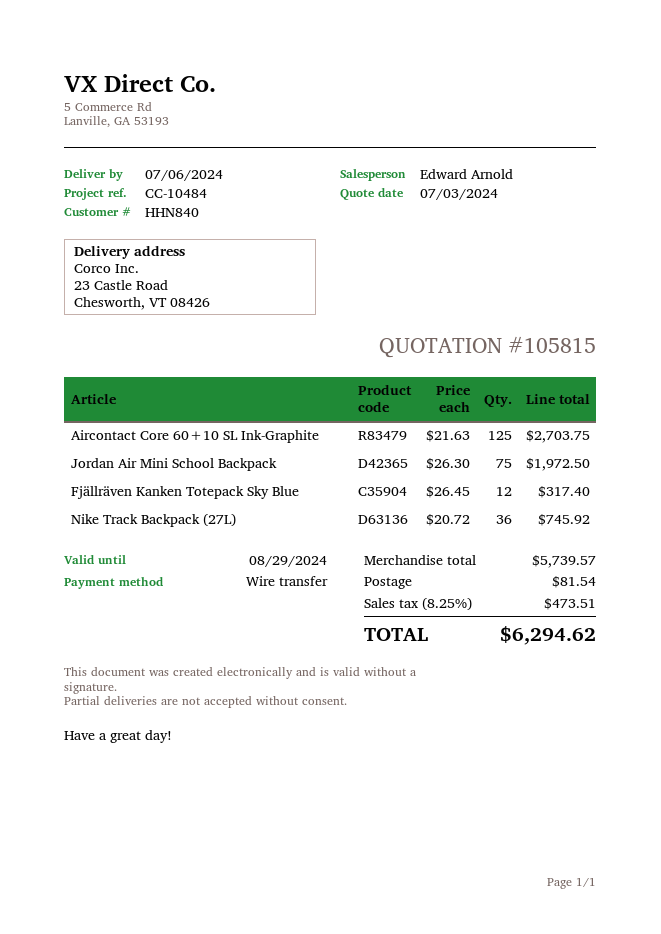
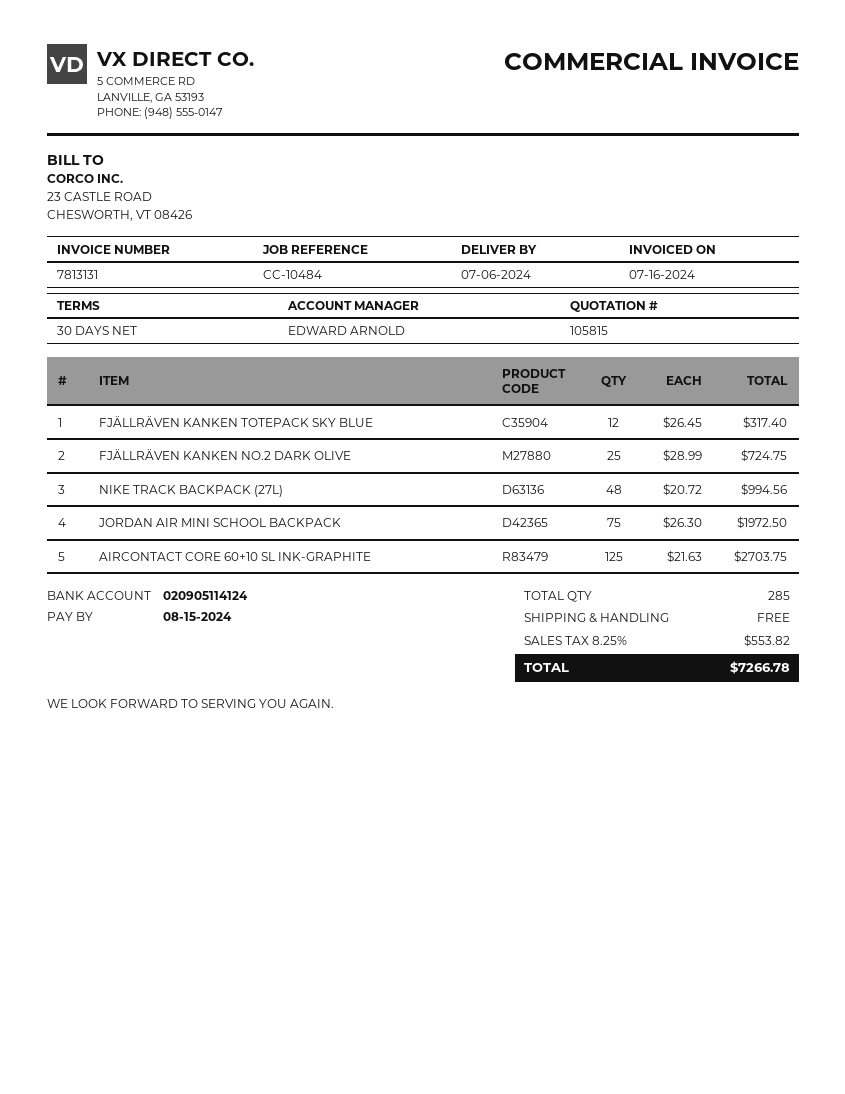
Nike Track Backpack (27L): 36 x 20.72 = 745.92 -> 48 x 20.72 = 994.56
FJÄLLRÄVEN KANKEN NO.2 DARK OLIVE: none -> 25 x 28.99 = 724.75
shipping: 81.54 -> 0.00
tax: 8.25% = 473.51 -> 8.25% = 553.82
total: 6294.62 -> 7266.78

